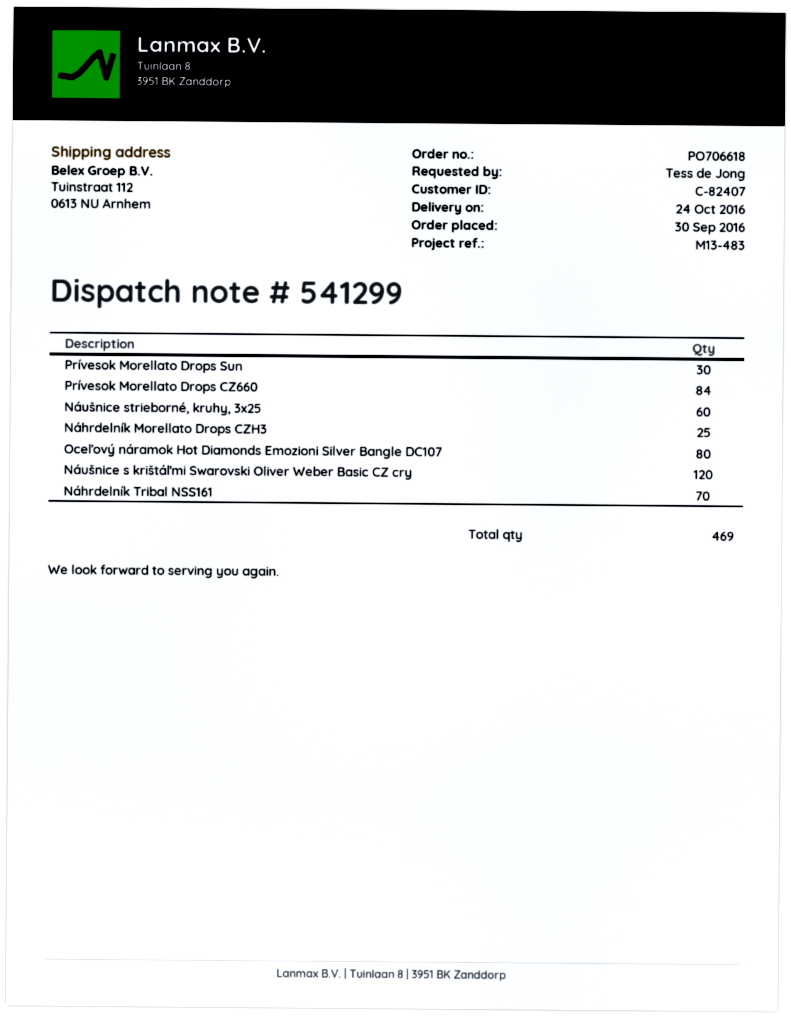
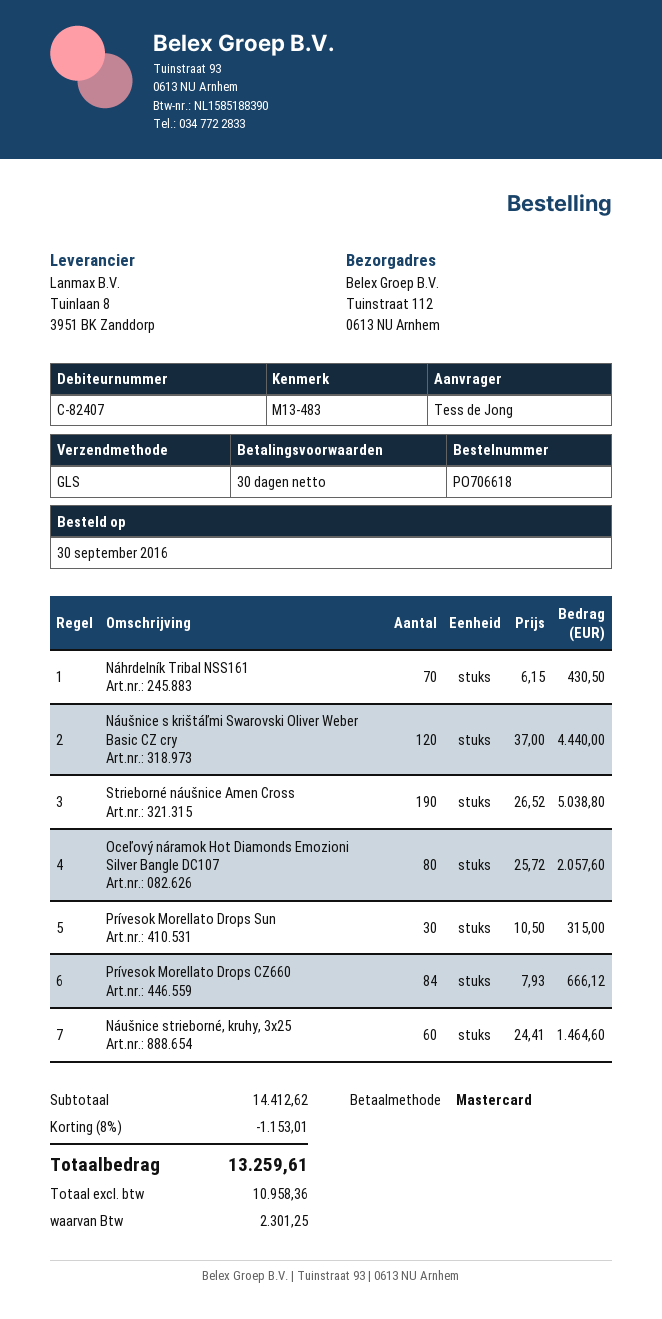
Náhrdelník Morellato Drops CZH3: 25 -> none
Strieborné náušnice Amen Cross: none -> 190

